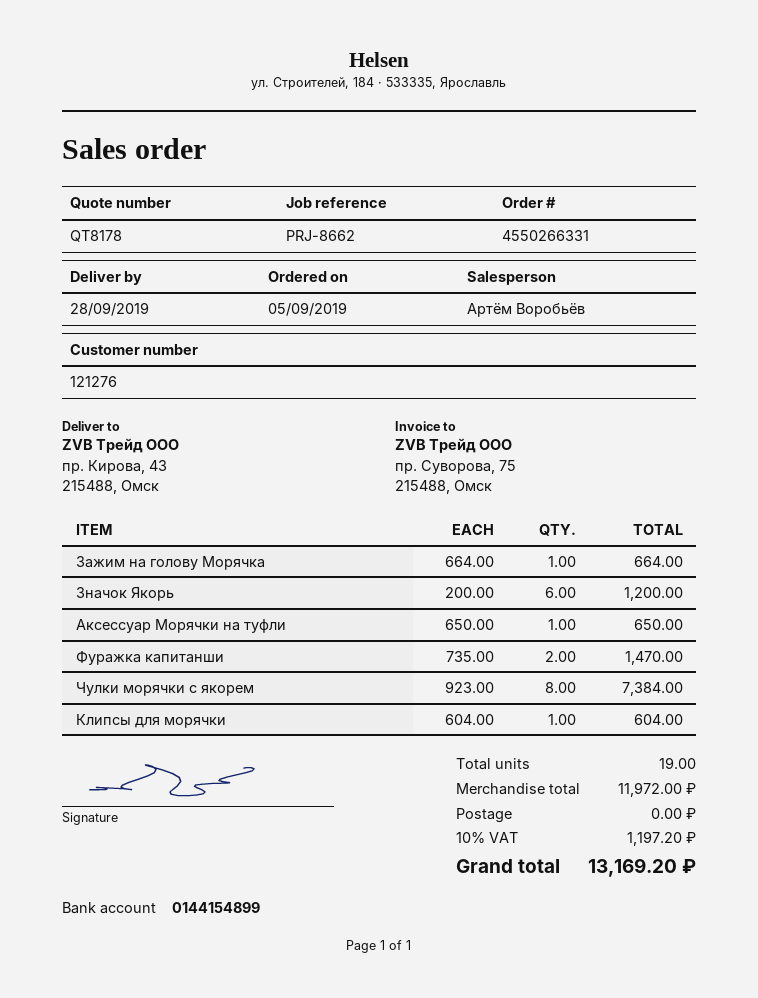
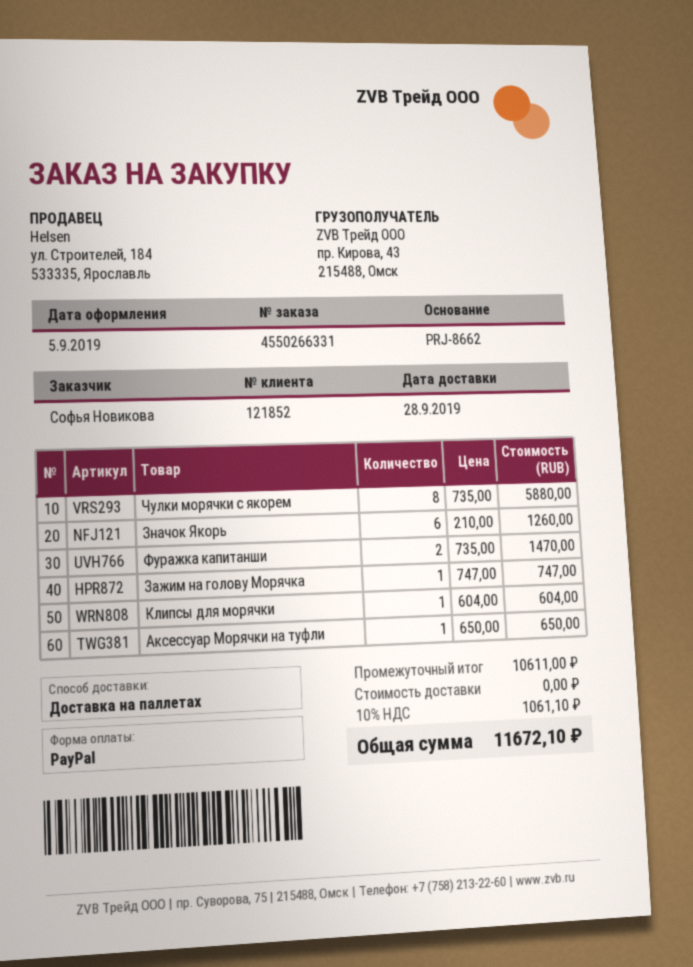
customer number: 121276 -> 121852
Зажим на голову Морячка: 1 x 664.00 = 664.00 -> 1 x 747.00 = 747.00
Значок Якорь: 6 x 200.00 = 1200.00 -> 6 x 210.00 = 1260.00
Чулки морячки с якорем: 8 x 923.00 = 7384.00 -> 8 x 735.00 = 5880.00
subtotal: 11972.00 -> 10611.00
tax: 10% = 1197.20 -> 10% = 1061.10
total: 13169.20 -> 11672.10

